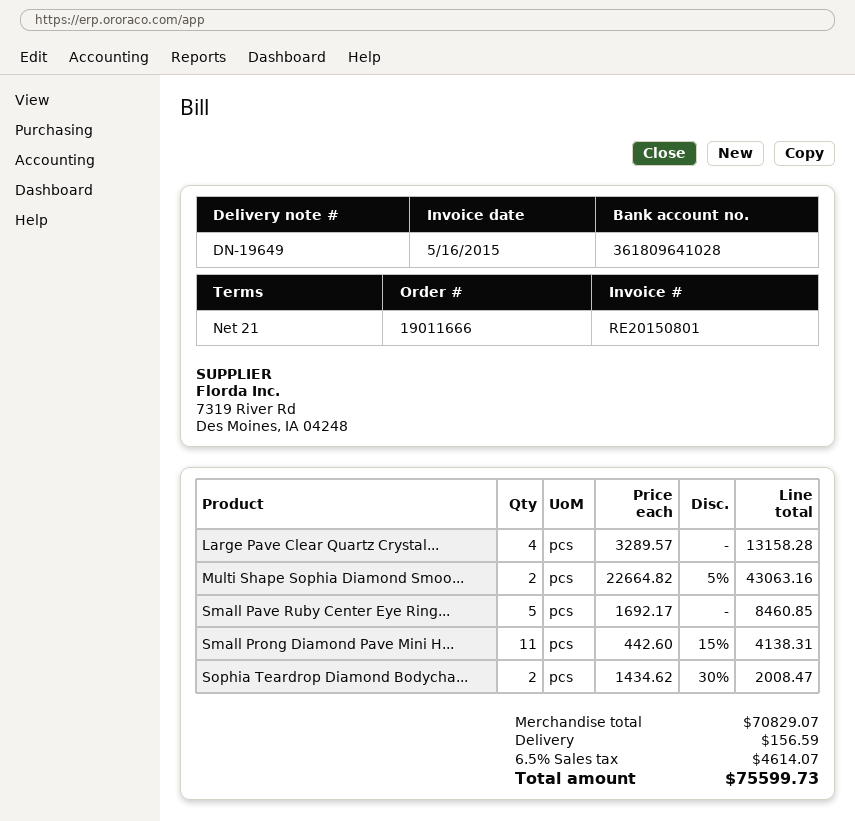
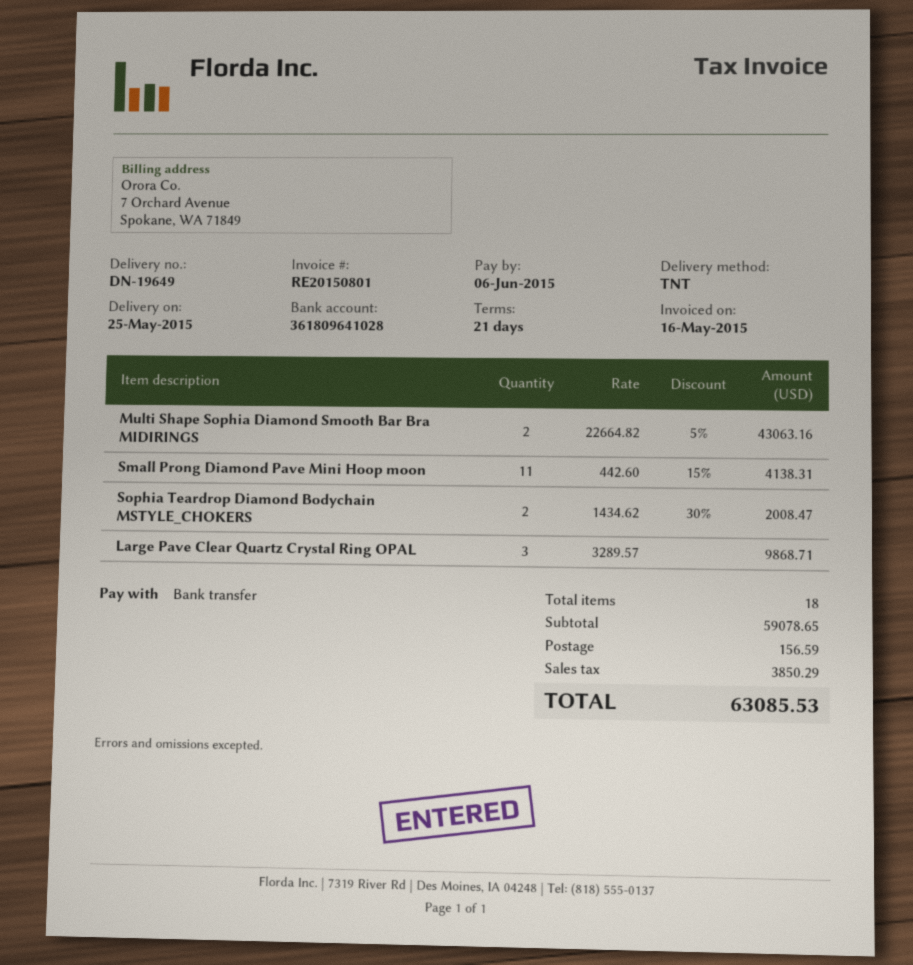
Large Pave Clear Quartz Crystal...: 4 x 3289.57 = 13158.28 -> 3 x 3289.57 = 9868.71
Small Pave Ruby Center Eye Ring...: 5 x 1692.17 = 8460.85 -> none
subtotal: 70829.07 -> 59078.65
tax: 4614.07 -> 3850.29
total: 75599.73 -> 63085.53

